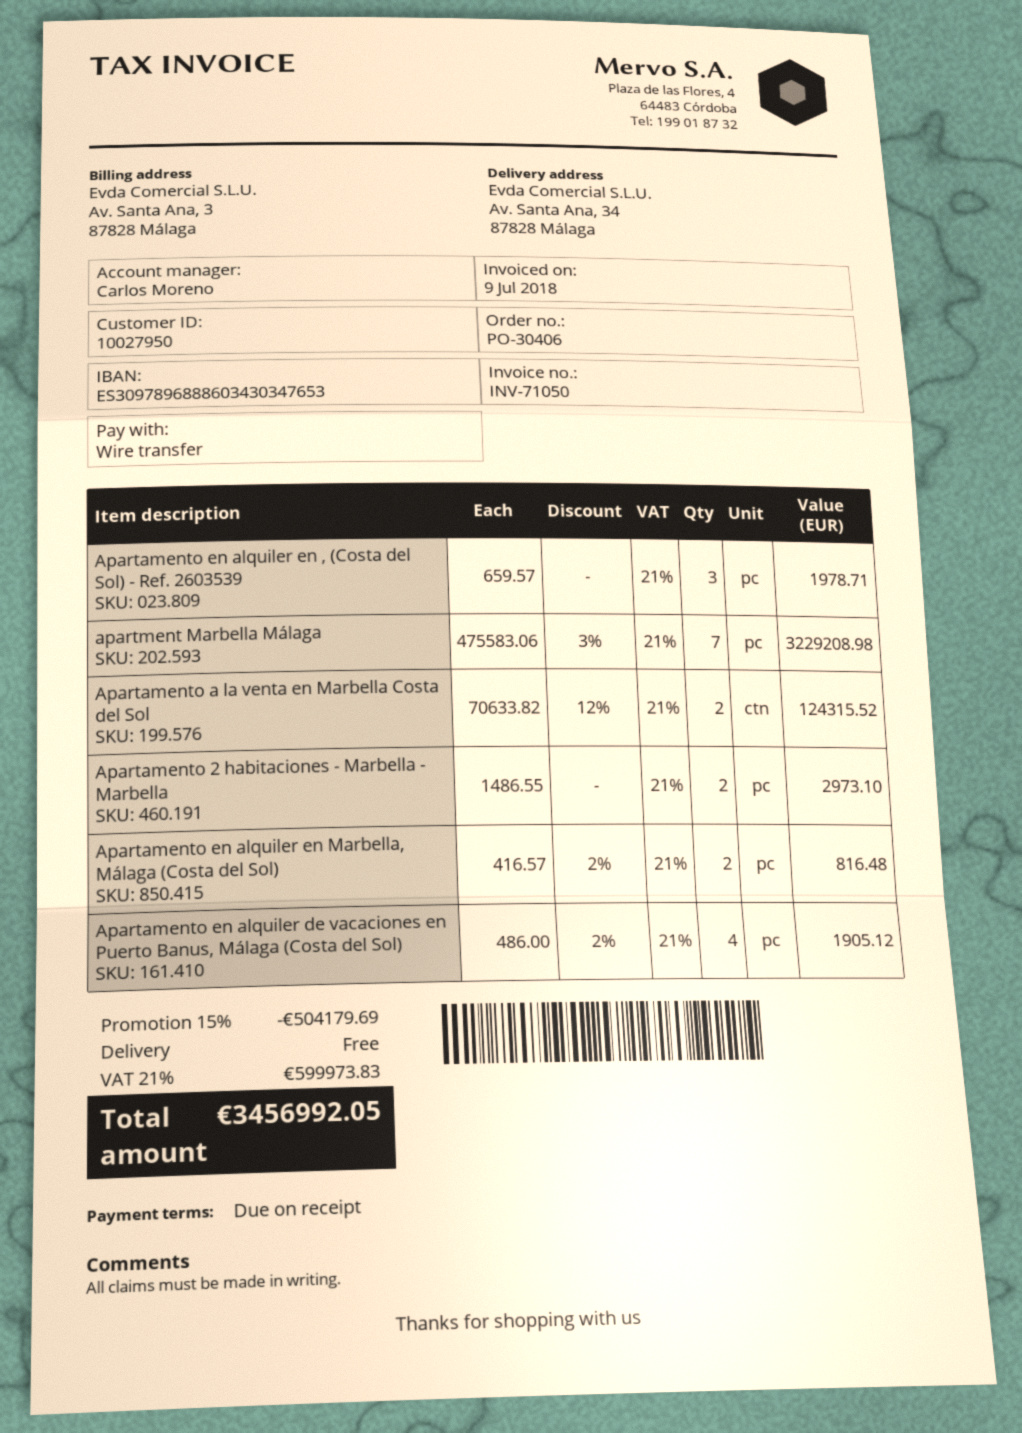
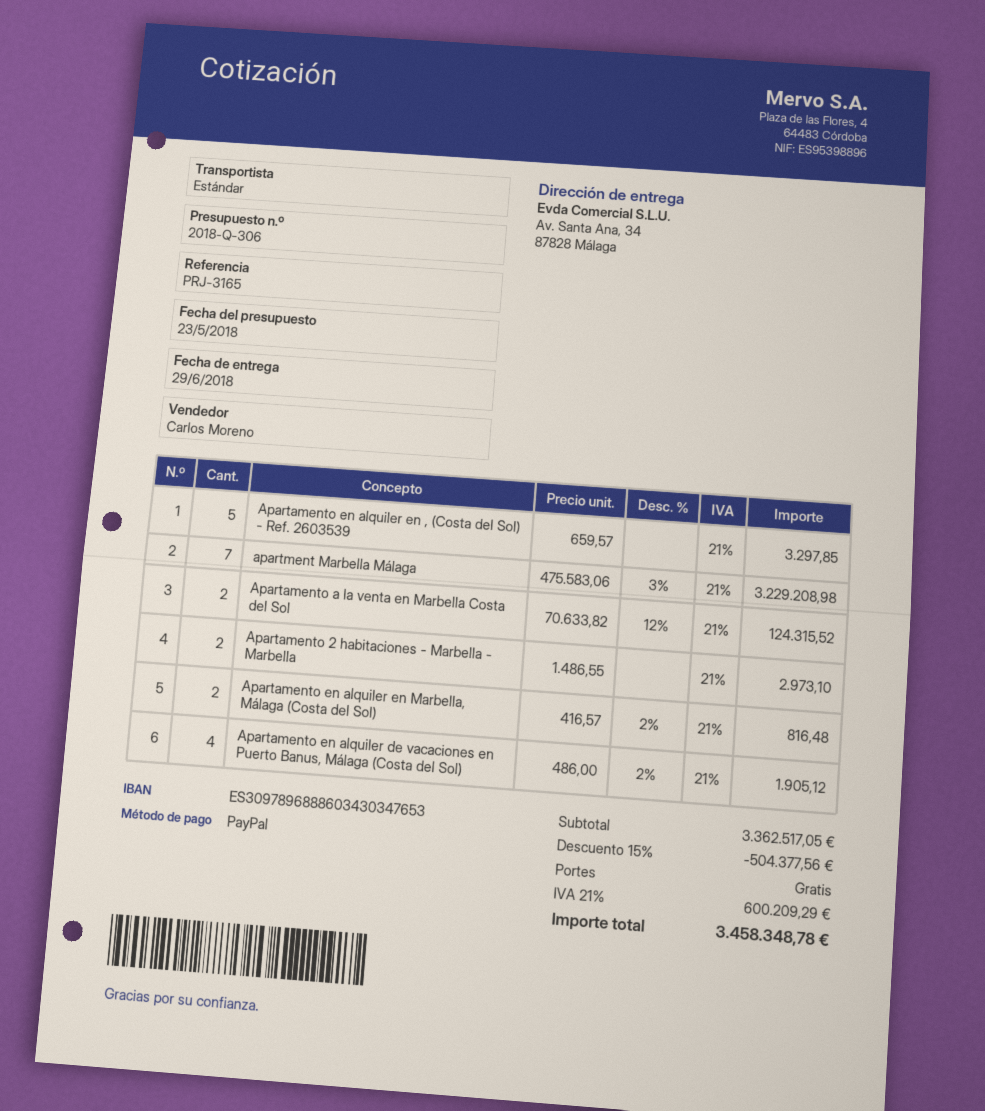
payment method: bank transfer -> PayPal
Apartamento en alquiler en , (Costa del Sol) - Ref. 2603539: 3 x 659.57 = 1978.71 -> 5 x 659.57 = 3297.85
discount: 15% = 504179.69 -> 15% = 504377.56
tax: 21% = 599973.83 -> 21% = 600209.29
total: 3456992.05 -> 3458348.78

